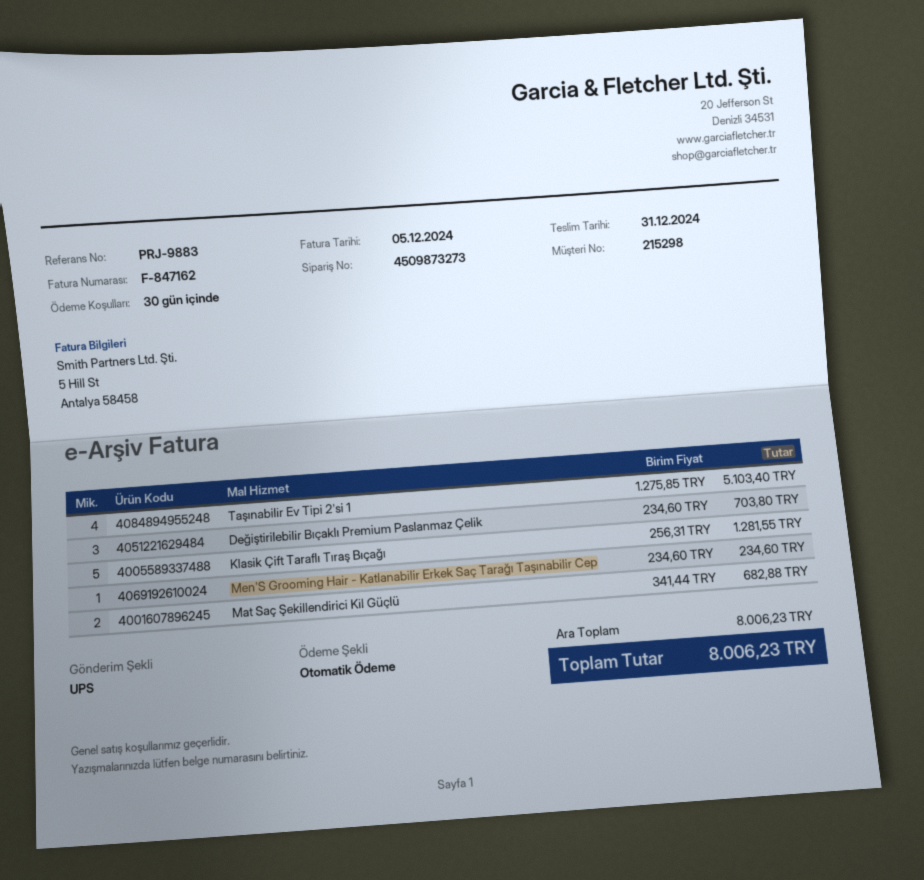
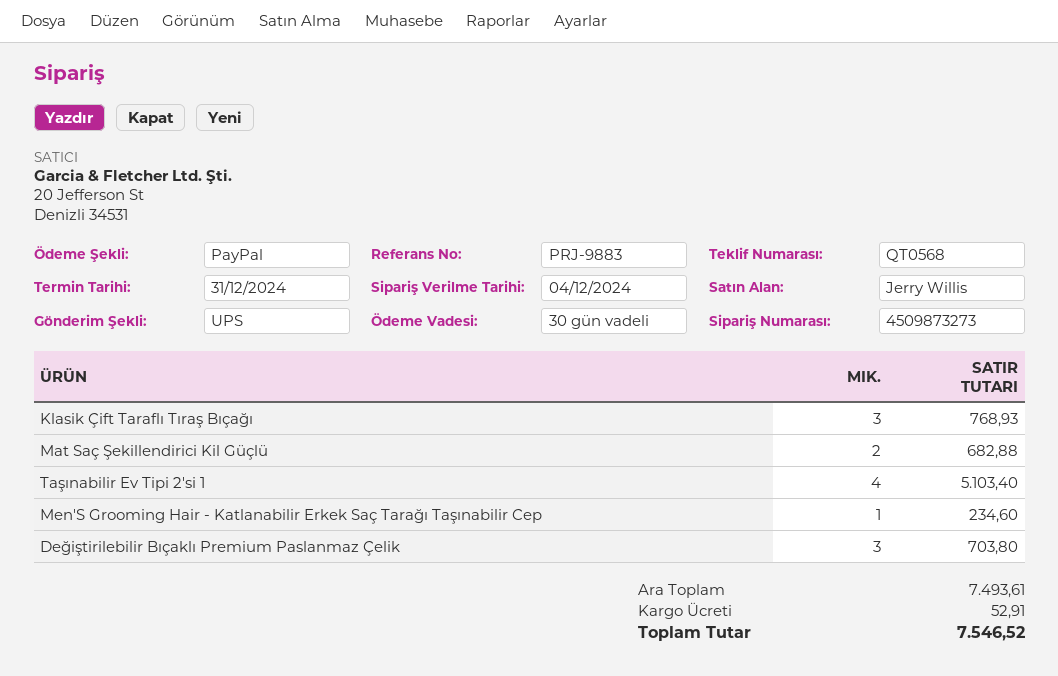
payment method: direct debit -> PayPal
Klasik Çift Taraflı Tıraş Bıçağı: 5 for 1281.55 -> 3 for 768.93
subtotal: 8006.23 -> 7493.61
shipping: none -> 52.91
total: 8006.23 -> 7546.52

